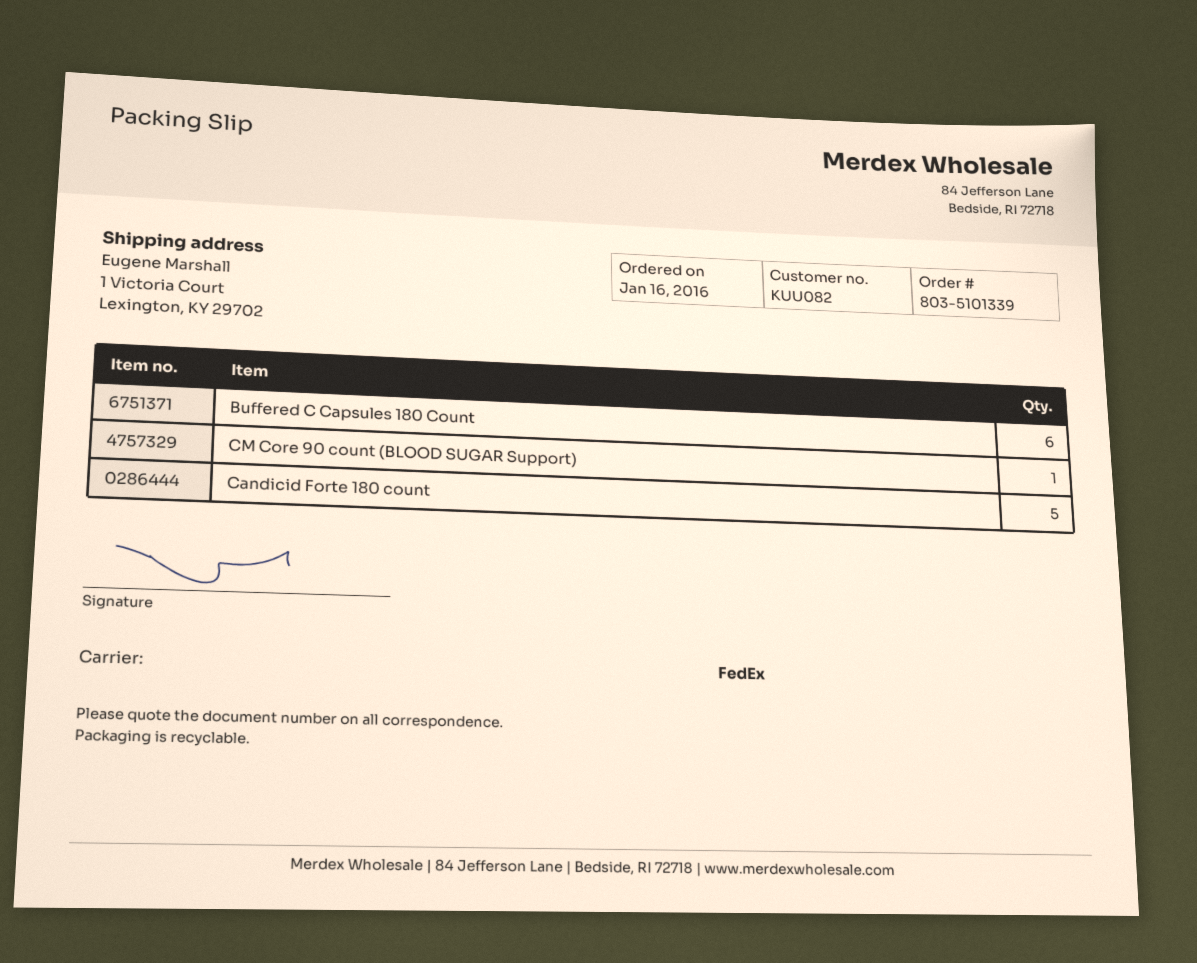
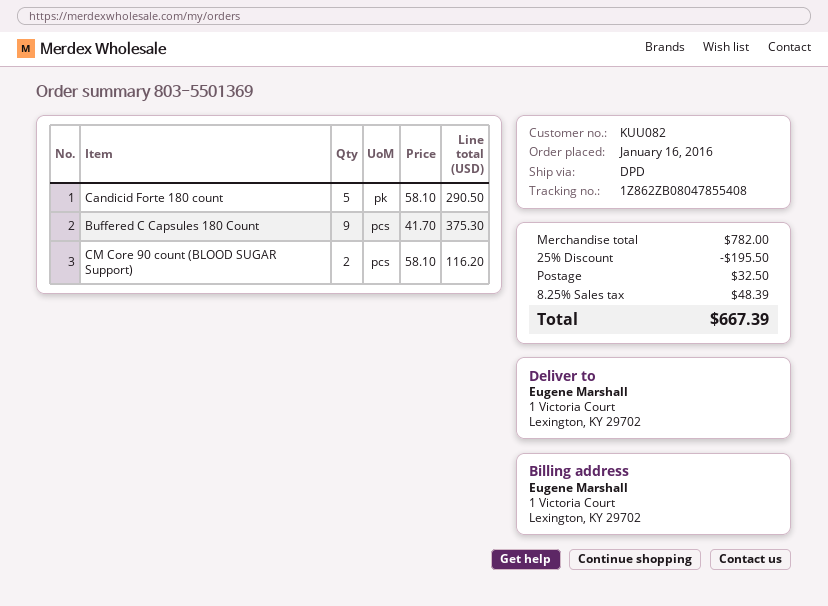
order number: 803-5101339 -> 803-5501369
shipping method: FedEx -> DPD
Buffered C Capsules 180 Count: 6 -> 9
CM Core 90 count (BLOOD SUGAR Support): 1 -> 2

